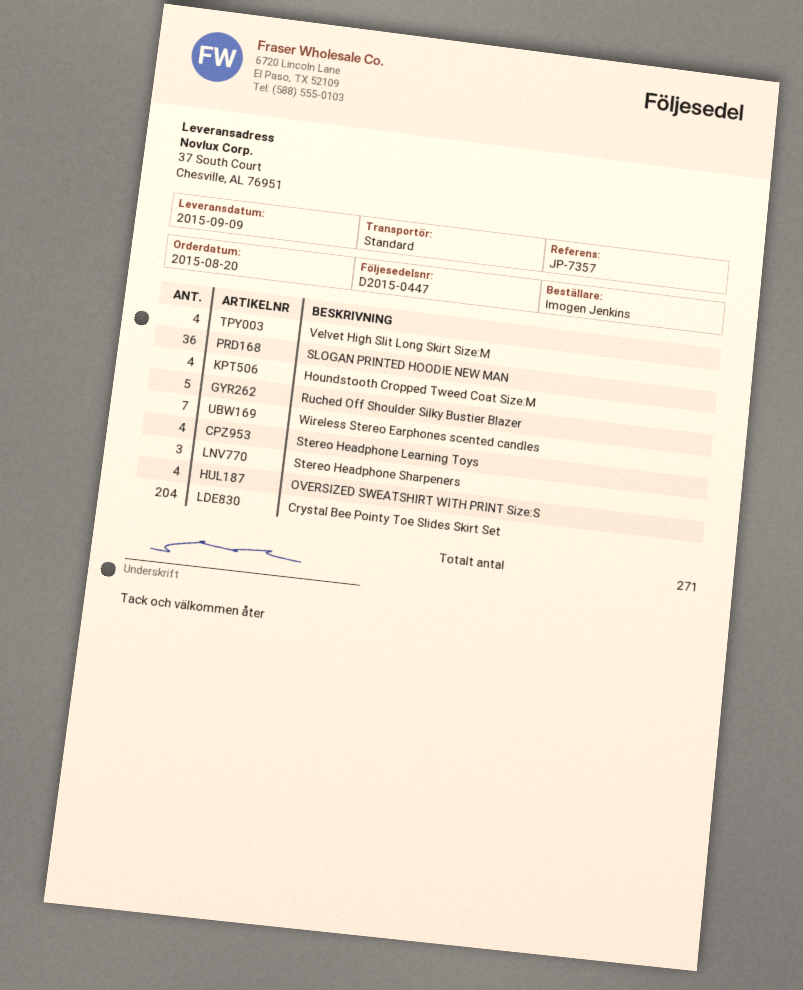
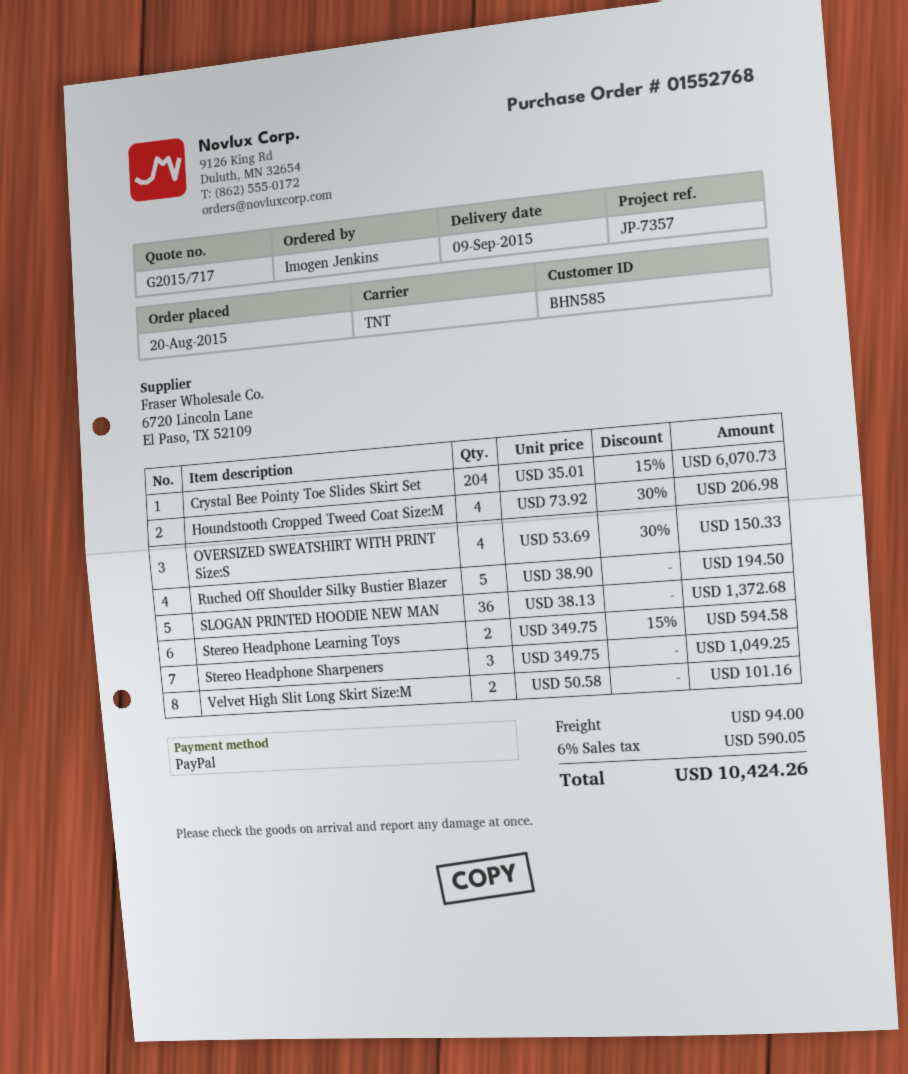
shipping method: standard -> TNT
Velvet High Slit Long Skirt Size:M: 4 -> 2
Wireless Stereo Earphones scented candles: 7 -> none
Stereo Headphone Learning Toys: 4 -> 2

